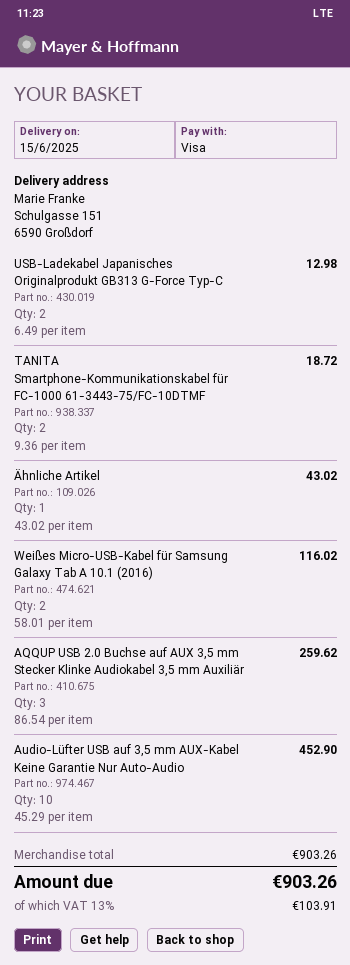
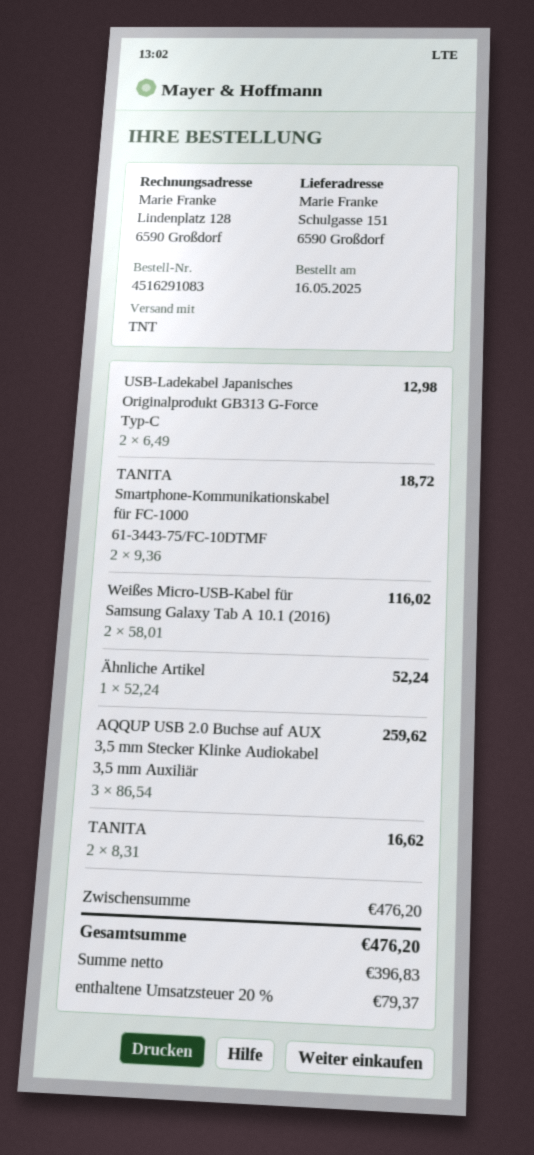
Ähnliche Artikel: 1 x 43.02 = 43.02 -> 1 x 52.24 = 52.24
Audio-Lüfter USB auf 3,5 mm AUX-Kabel Keine Garantie Nur Auto-Audio: 10 x 45.29 = 452.90 -> none
TANITA: none -> 2 x 8.31 = 16.62
subtotal: 903.26 -> 476.20
tax: 13% = 103.91 -> 20% = 79.37
total: 903.26 -> 476.20

